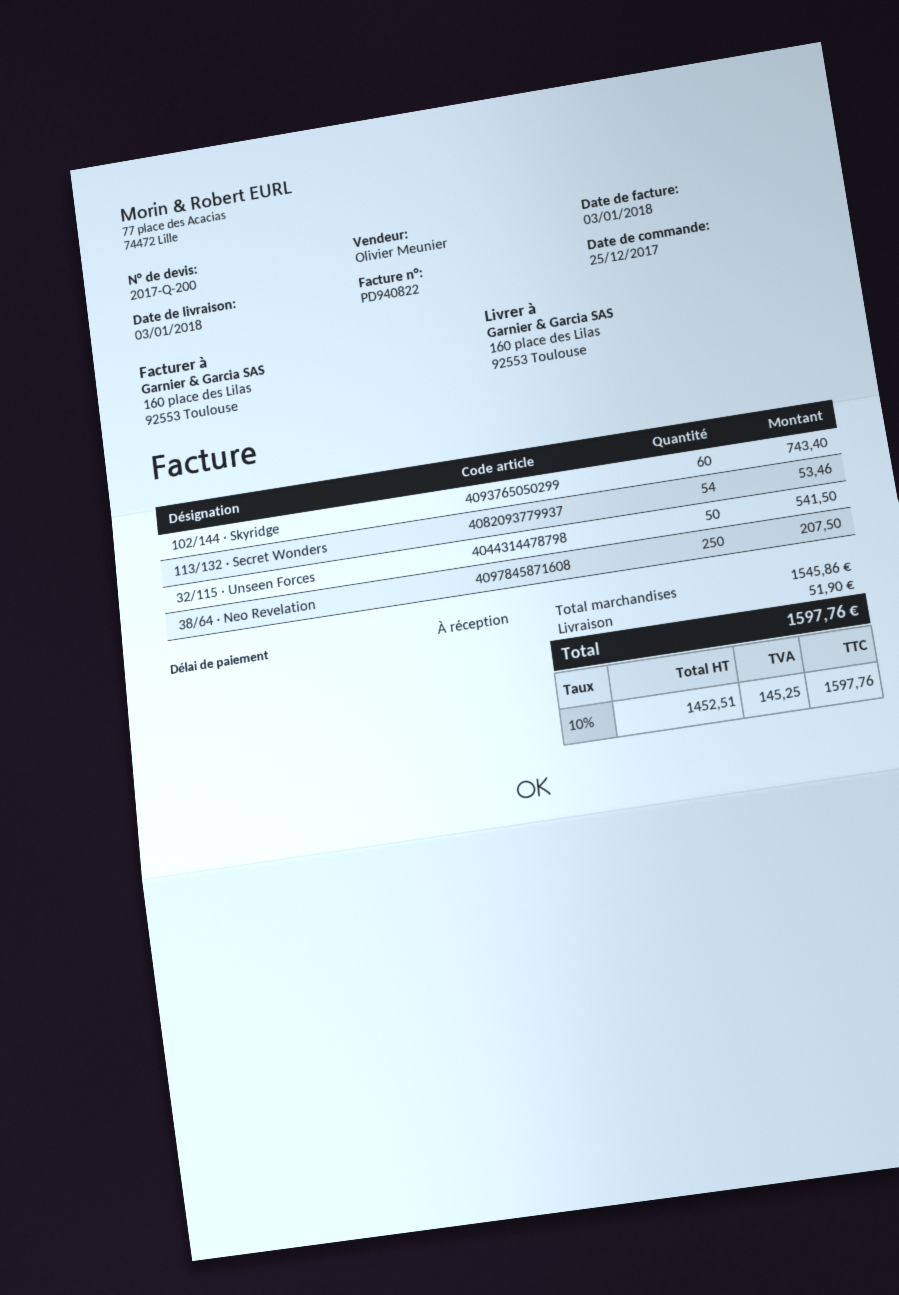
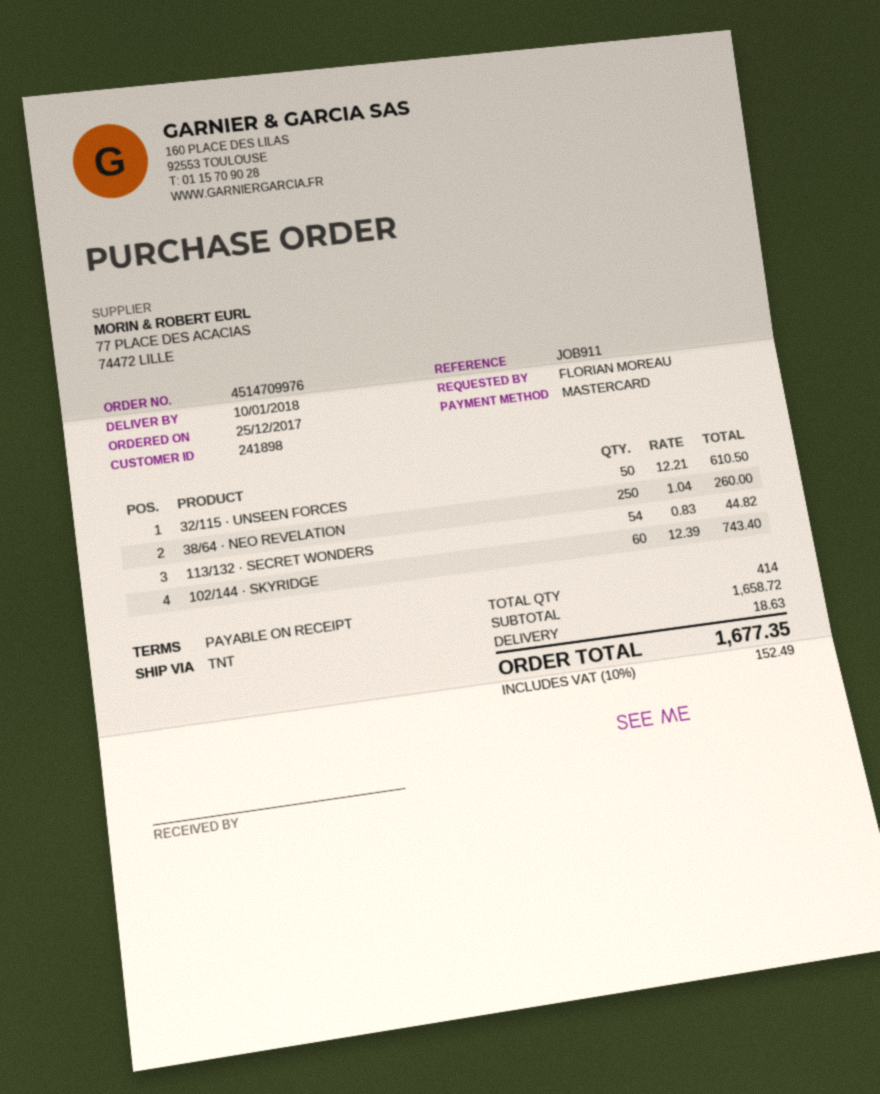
delivery date: 2018-01-03 -> 2018-01-10
113/132 · Secret Wonders: 54 for 53.46 -> 54 for 44.82
32/115 · Unseen Forces: 50 for 541.50 -> 50 for 610.50
38/64 · Neo Revelation: 250 for 207.50 -> 250 for 260.00
subtotal: 1545.86 -> 1658.72
shipping: 51.90 -> 18.63
tax: 10% = 145.25 -> 10% = 152.49
total: 1597.76 -> 1677.35

